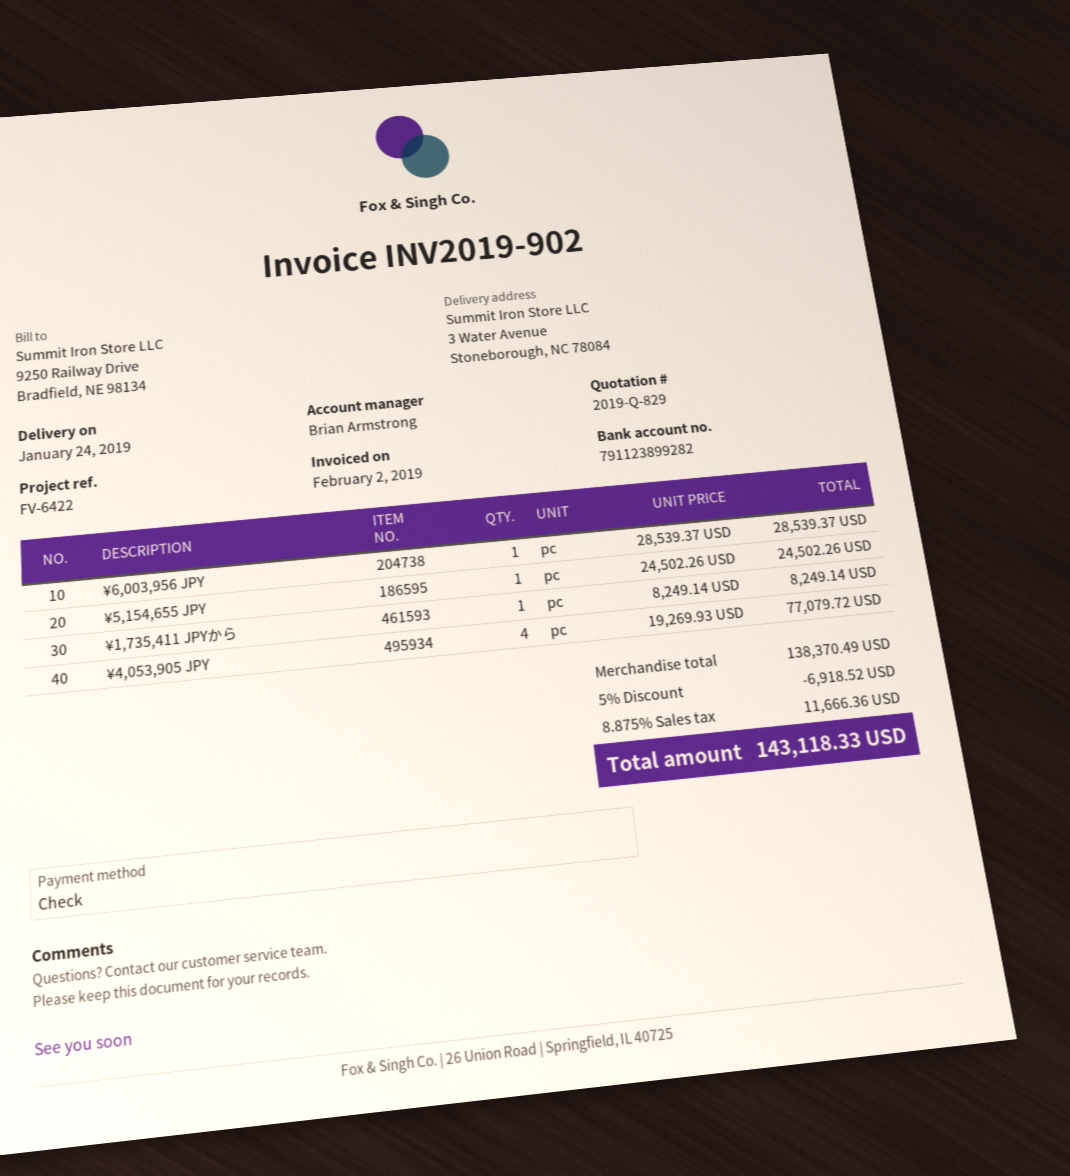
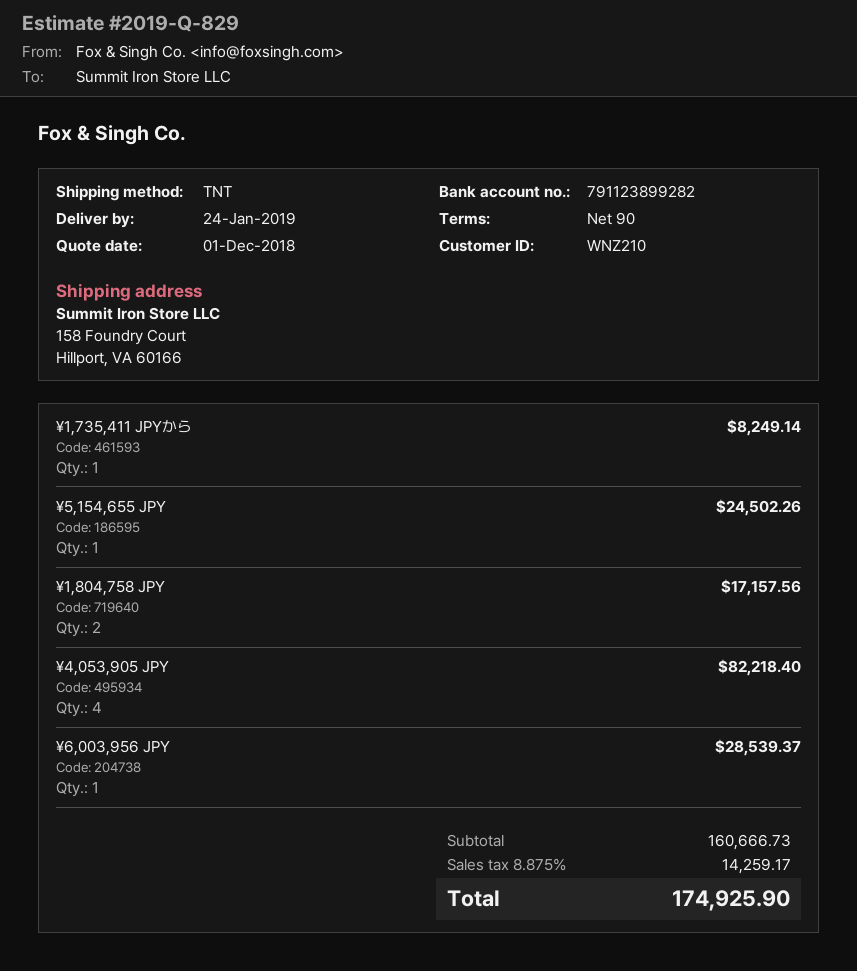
ship to: 3 Water Avenue, Stoneborough, NC 78084 -> 158 Foundry Court, Hillport, VA 60166
¥4,053,905 JPY: 4 for 77079.72 -> 4 for 82218.40
¥1,804,758 JPY: none -> 2 for 17157.56
subtotal: 138370.49 -> 160666.73
discount: 5% = 6918.52 -> none
tax: 8.875% = 11666.36 -> 8.875% = 14259.17
total: 143118.33 -> 174925.90

